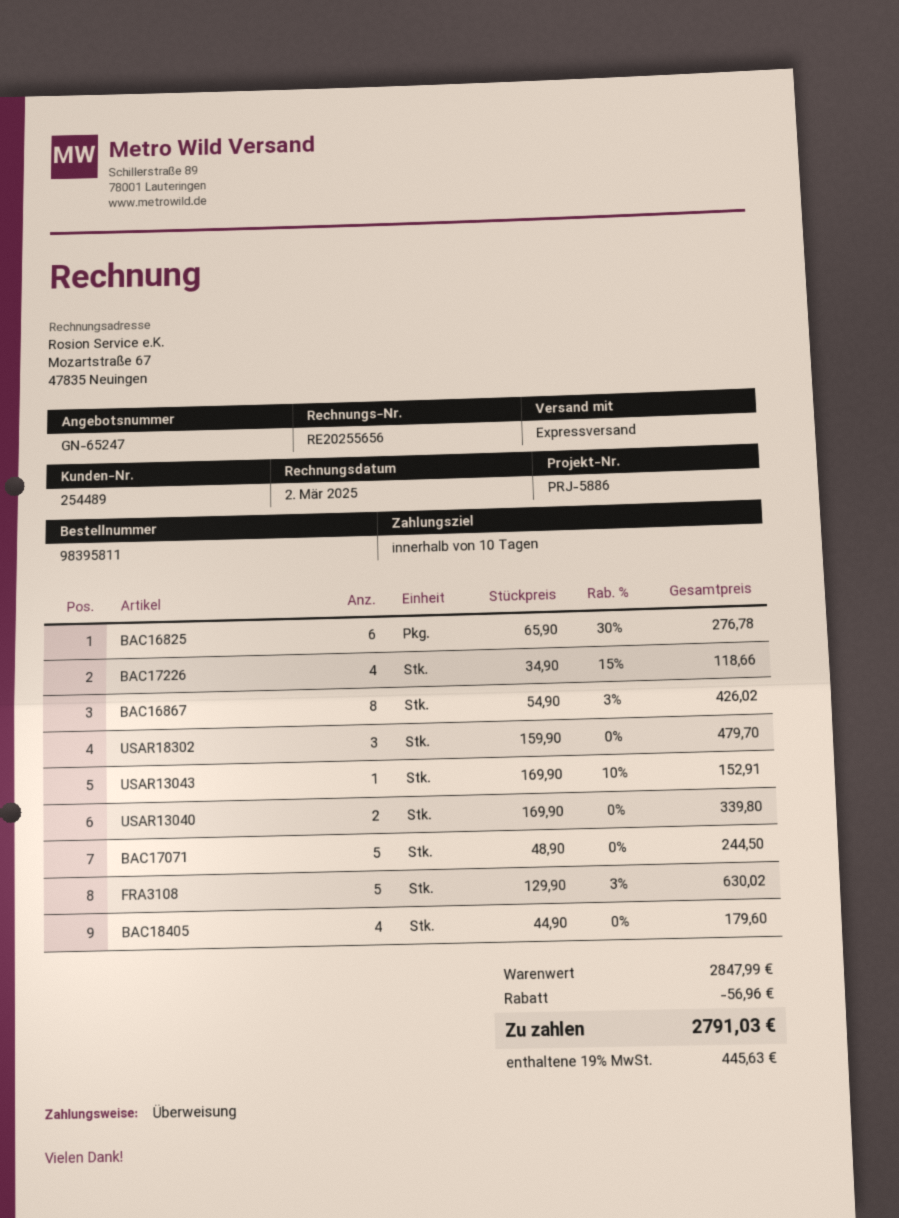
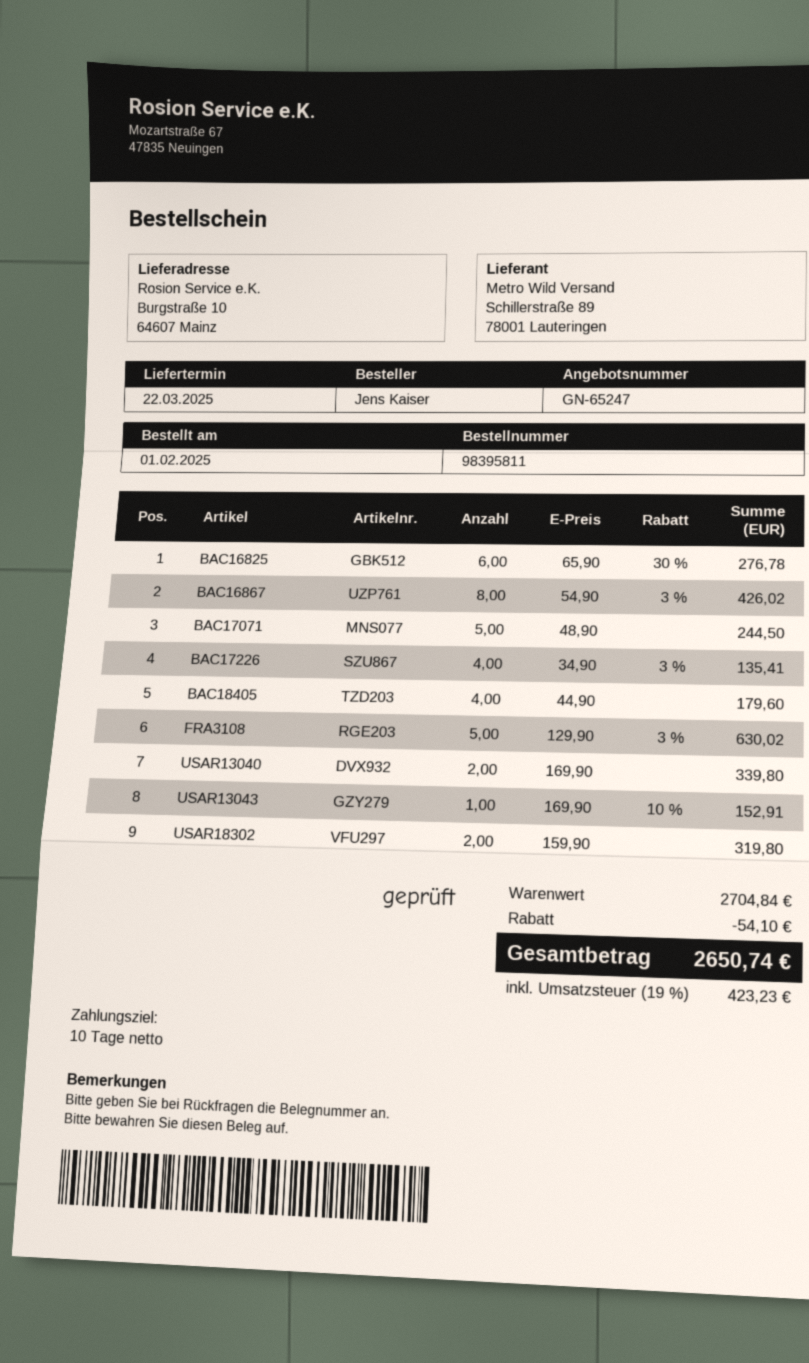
BAC17226: 4 x 34.90 - 15% = 118.66 -> 4 x 34.90 - 3% = 135.41
USAR18302: 3 x 159.90 = 479.70 -> 2 x 159.90 = 319.80
subtotal: 2847.99 -> 2704.84
discount: 56.96 -> 54.10
tax: 19% = 445.63 -> 19% = 423.23
total: 2791.03 -> 2650.74

